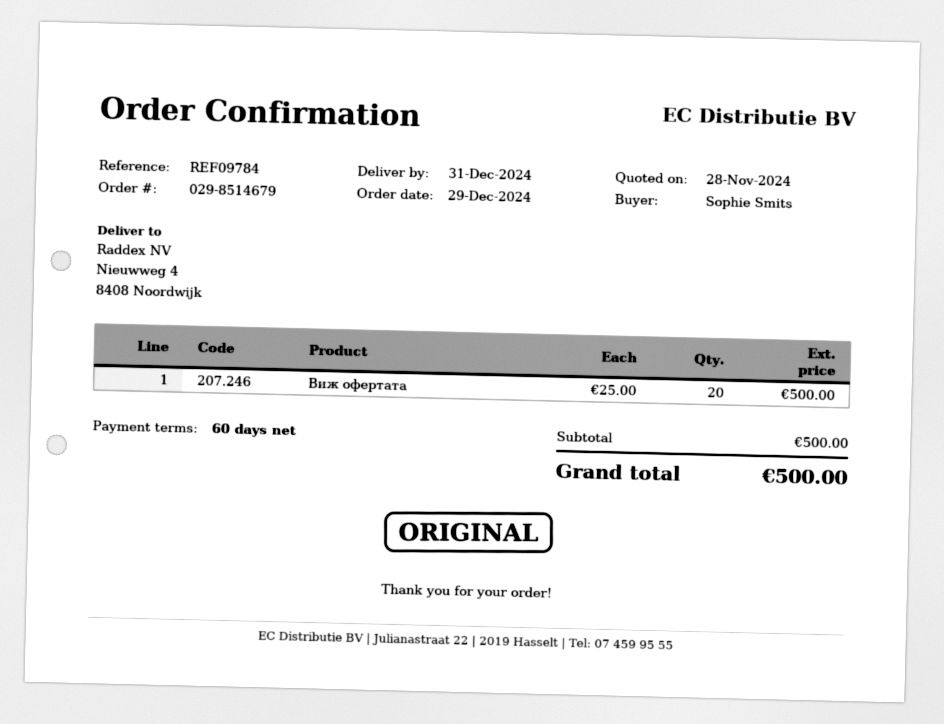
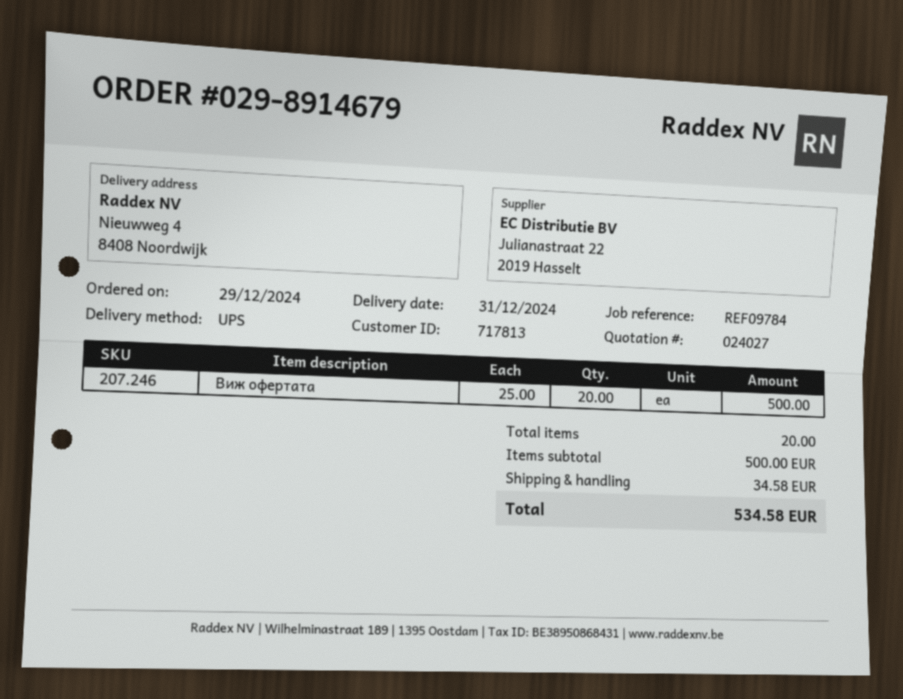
order number: 029-8514679 -> 029-8914679
shipping: none -> 34.58
total: 500.00 -> 534.58

